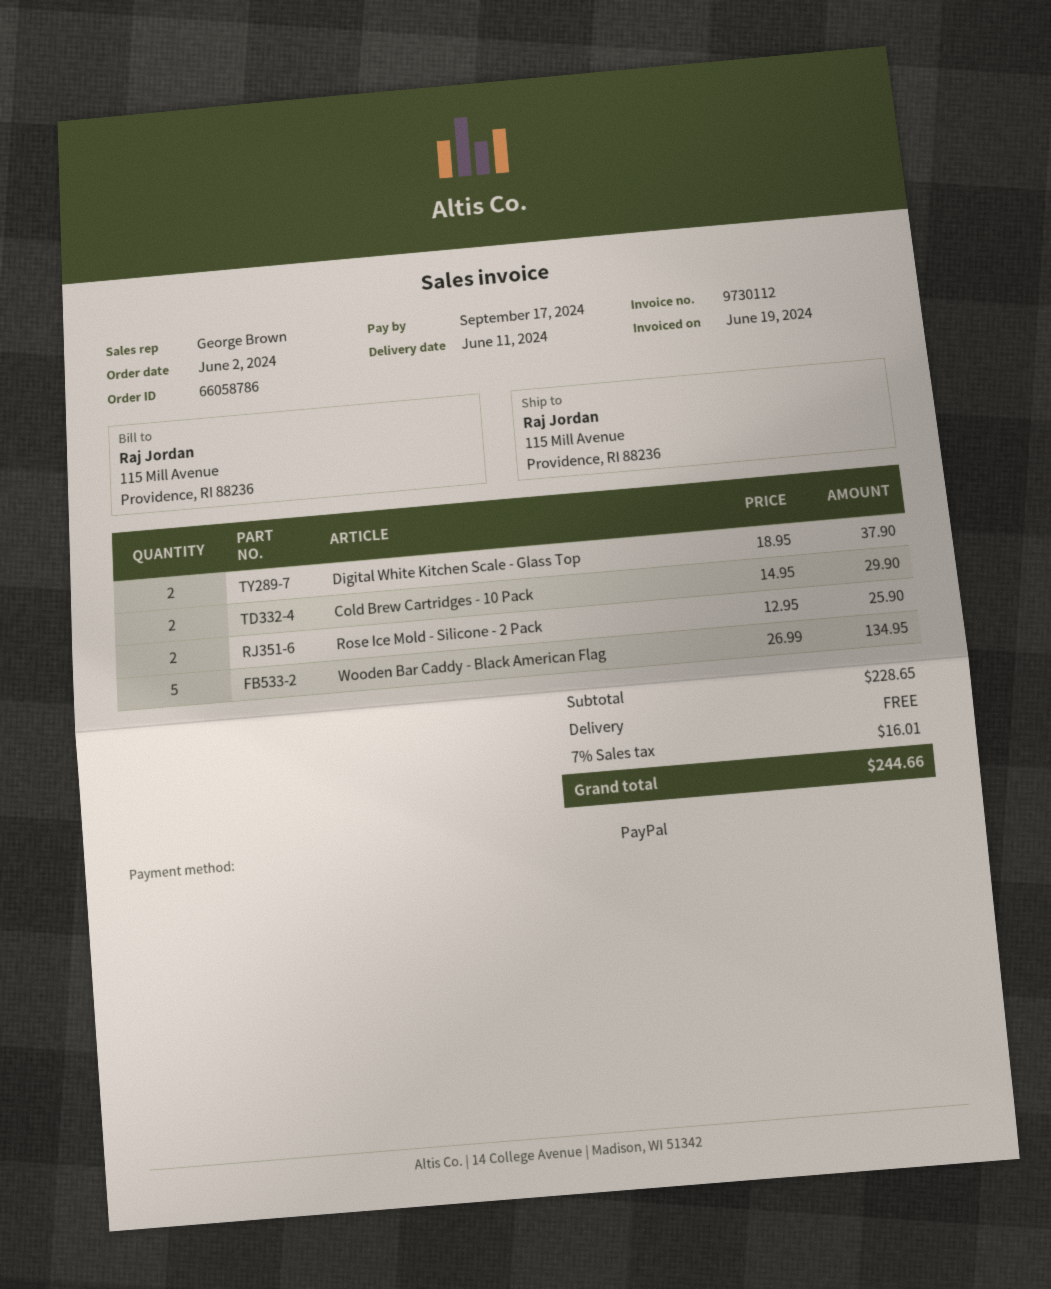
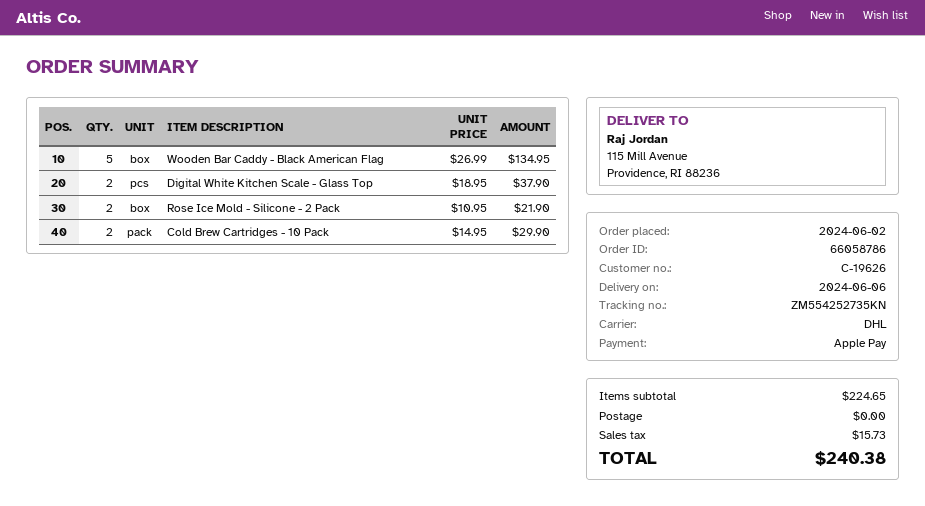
delivery date: 2024-06-11 -> 2024-06-06
payment method: PayPal -> Apple Pay
Rose Ice Mold - Silicone - 2 Pack: 2 x 12.95 = 25.90 -> 2 x 10.95 = 21.90
subtotal: 228.65 -> 224.65
tax: 16.01 -> 15.73
total: 244.66 -> 240.38

